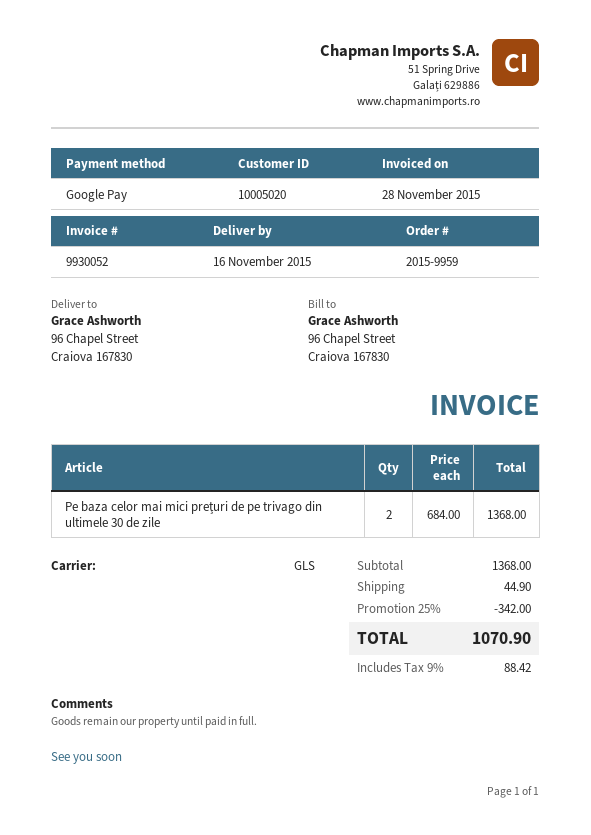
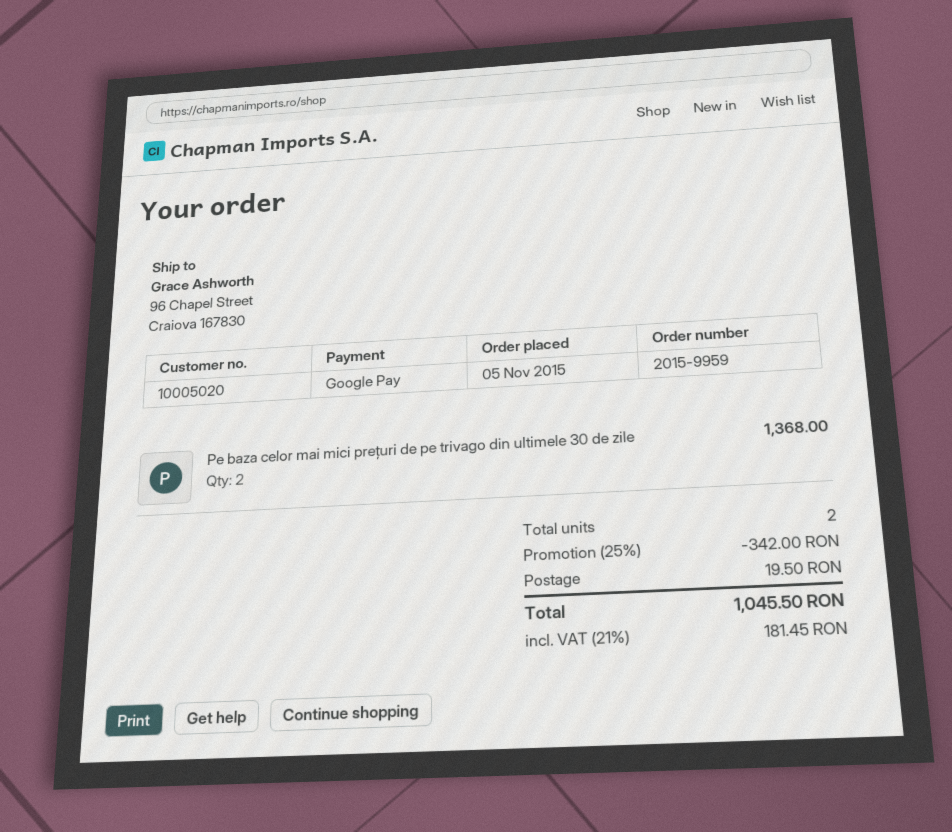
shipping: 44.90 -> 19.50
tax: 9% = 88.42 -> 21% = 181.45
total: 1070.90 -> 1045.50

